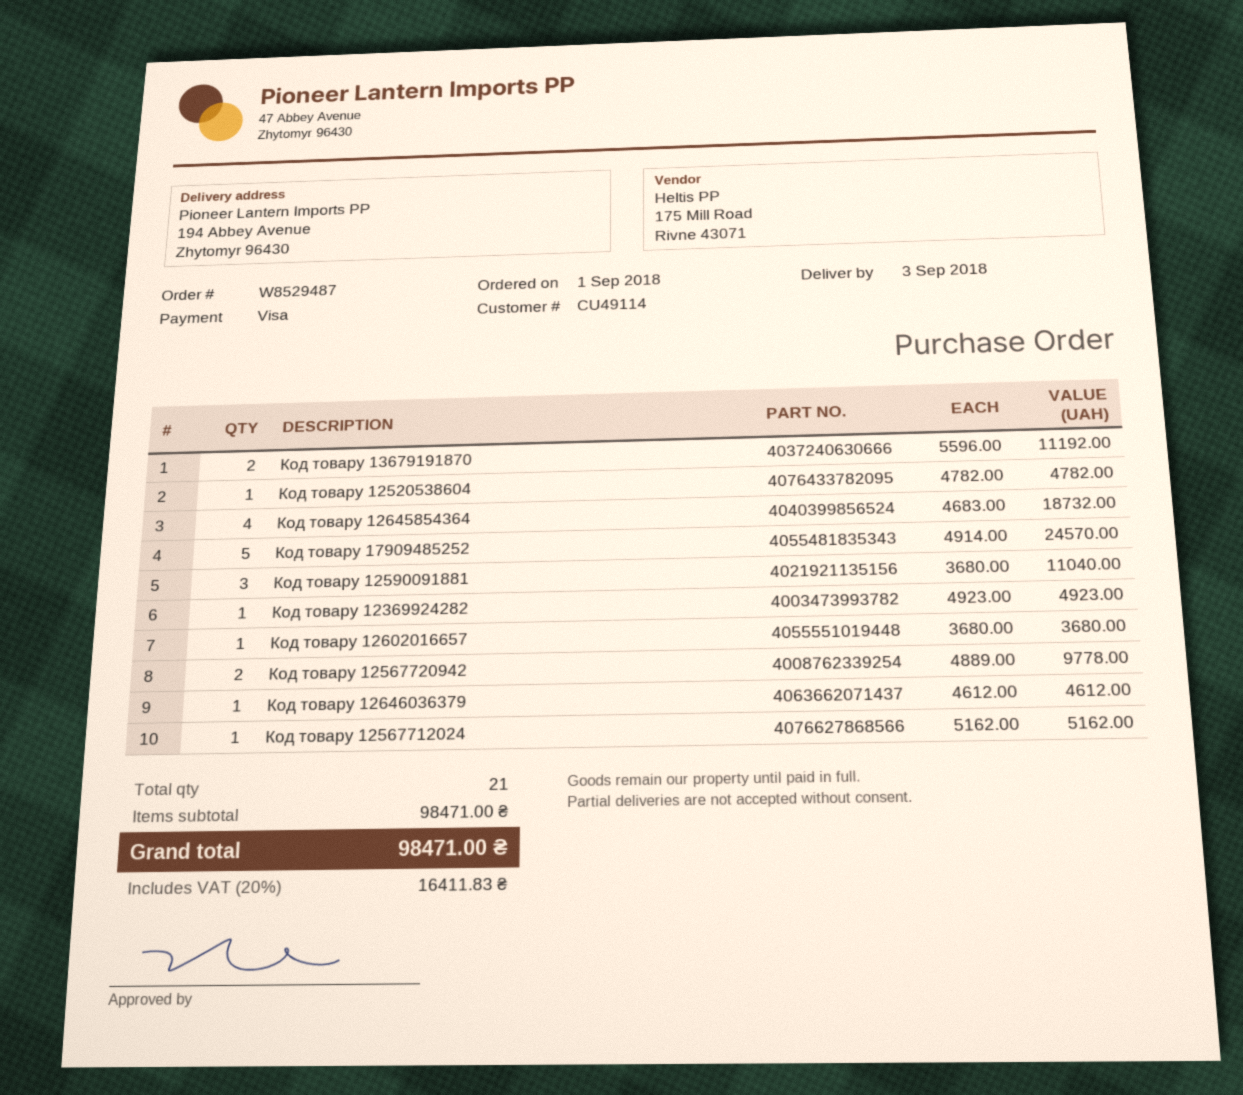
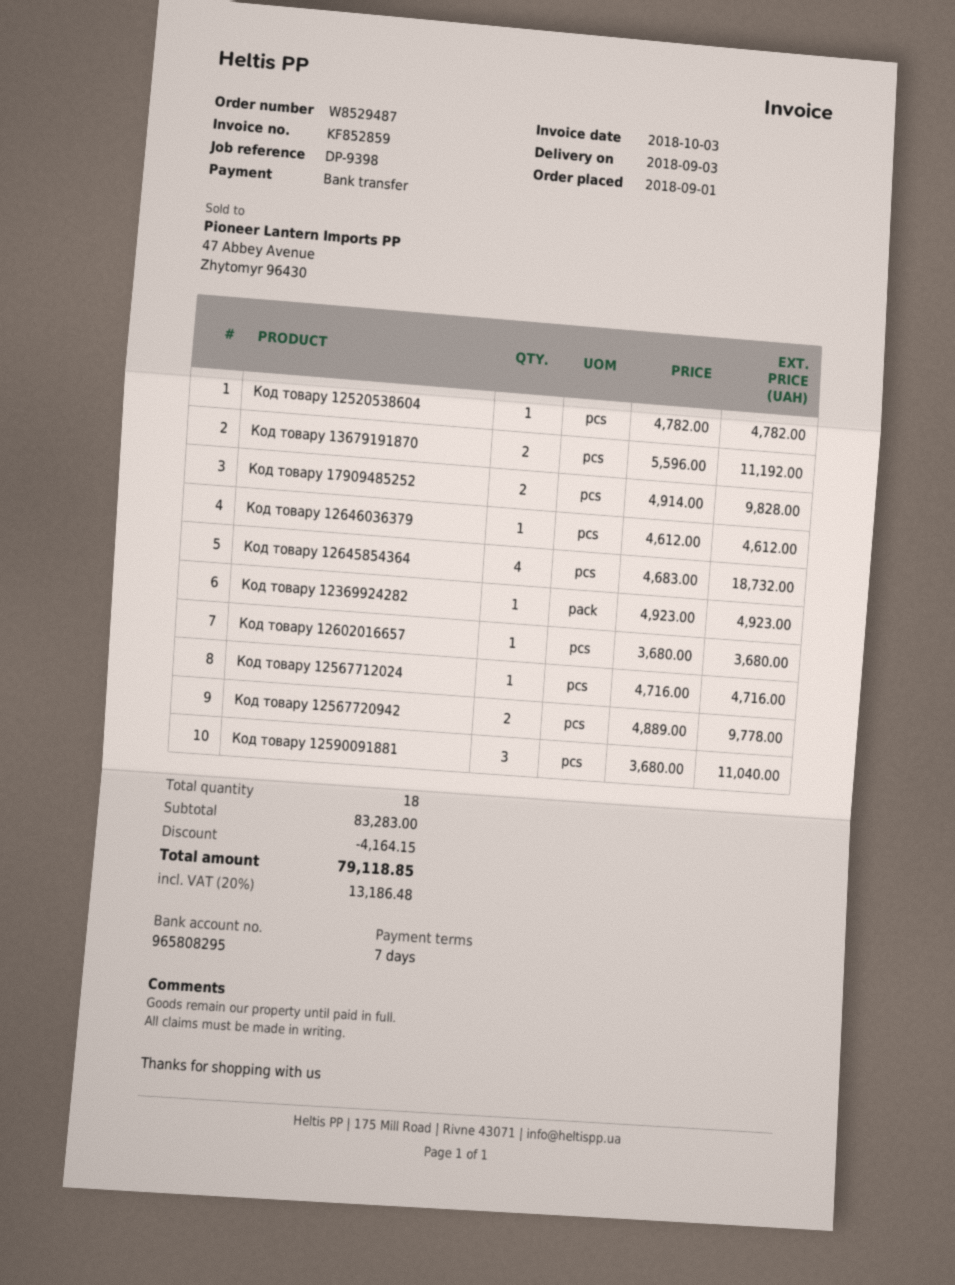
payment method: Visa -> bank transfer
Код товару 17909485252: 5 x 4914.00 = 24570.00 -> 2 x 4914.00 = 9828.00
Код товару 12567712024: 1 x 5162.00 = 5162.00 -> 1 x 4716.00 = 4716.00
total quantity: 21 -> 18
subtotal: 98471.00 -> 83283.00
discount: none -> 4164.15
tax: 20% = 16411.83 -> 20% = 13186.48
total: 98471.00 -> 79118.85

